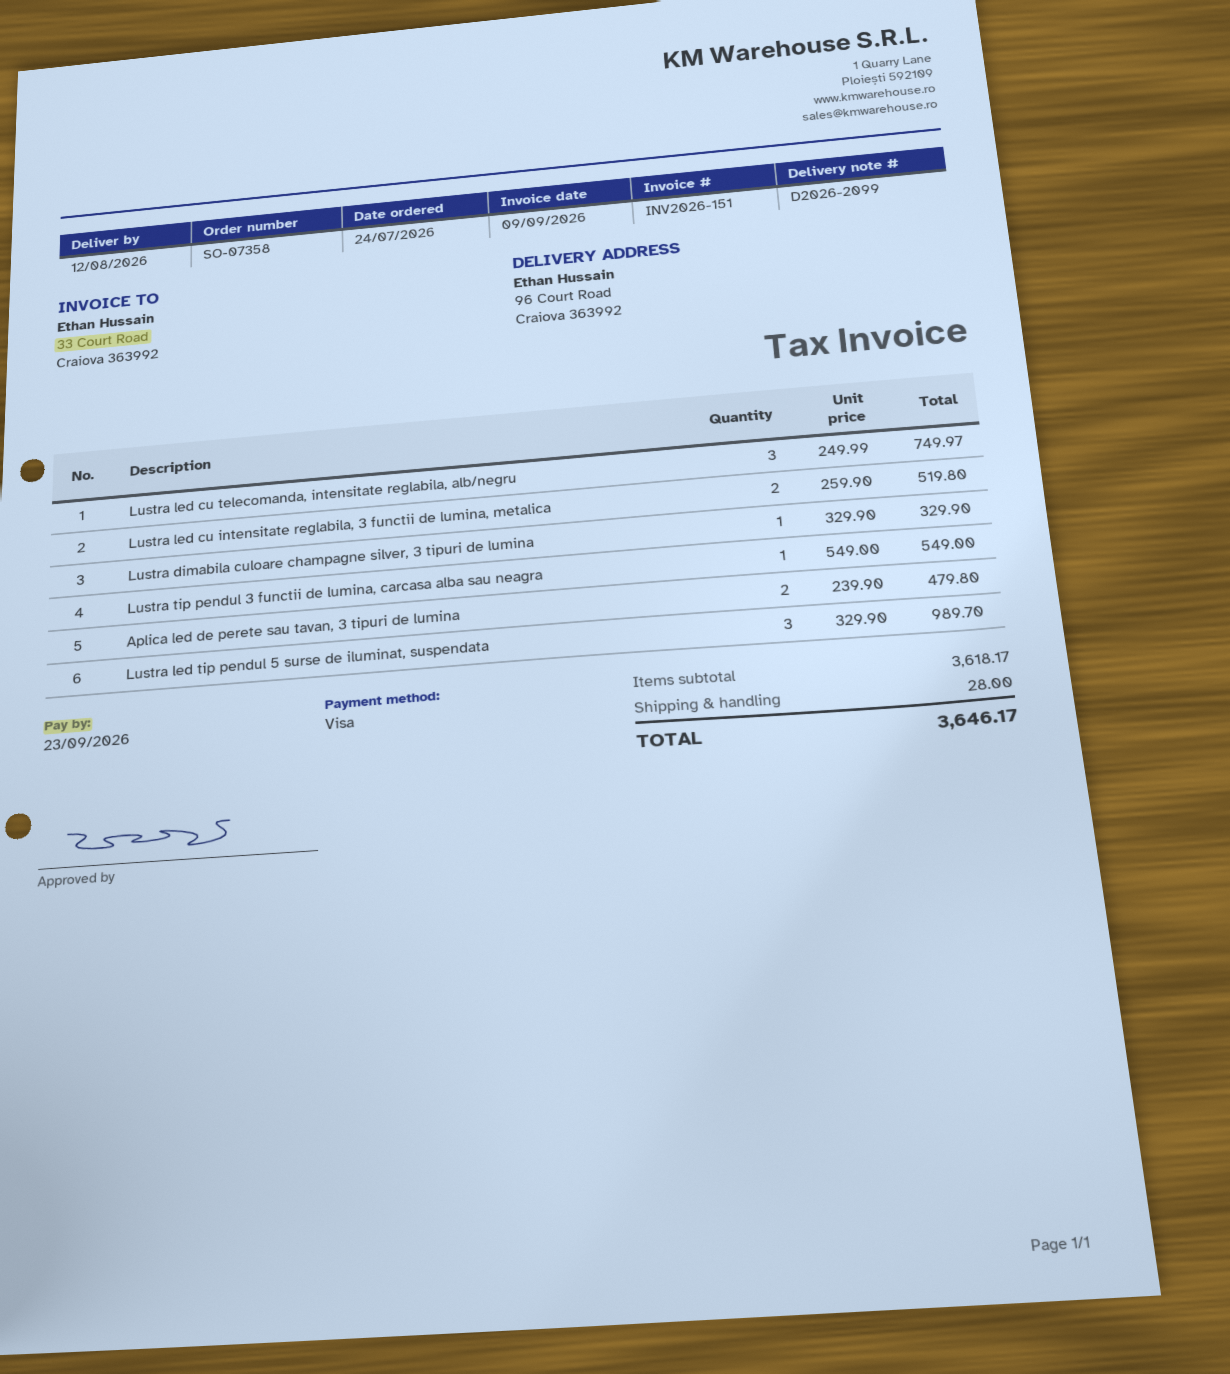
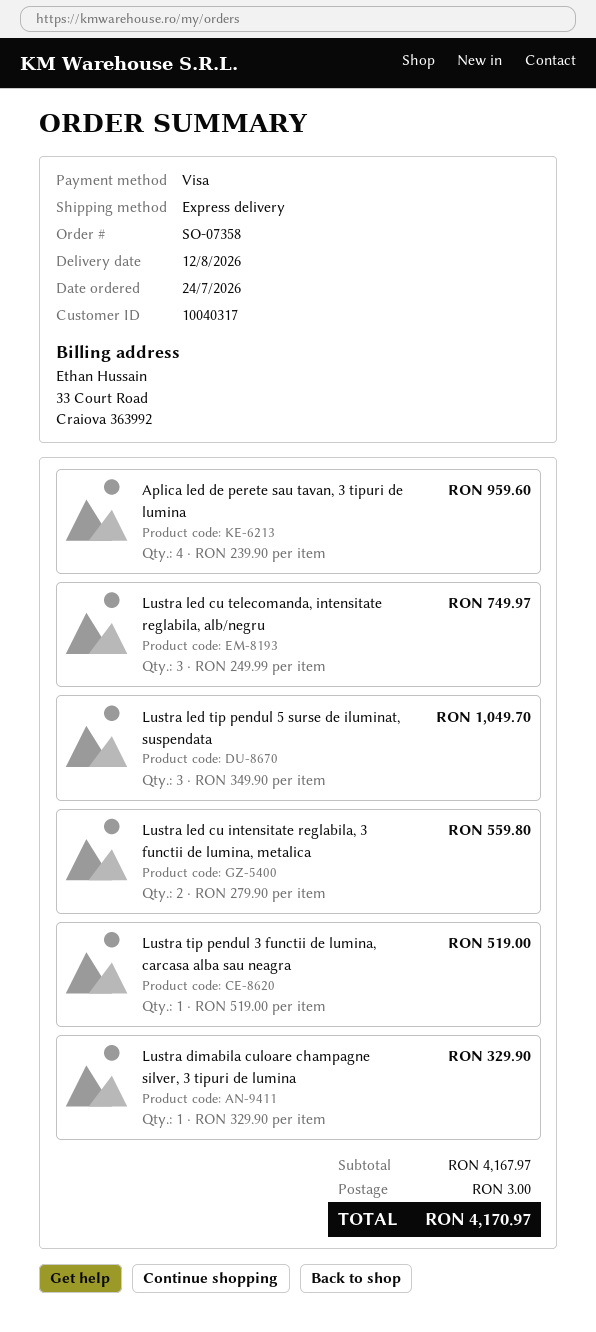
Lustra led cu intensitate reglabila, 3 functii de lumina, metalica: 2 x 259.90 = 519.80 -> 2 x 279.90 = 559.80
Lustra tip pendul 3 functii de lumina, carcasa alba sau neagra: 1 x 549.00 = 549.00 -> 1 x 519.00 = 519.00
Aplica led de perete sau tavan, 3 tipuri de lumina: 2 x 239.90 = 479.80 -> 4 x 239.90 = 959.60
Lustra led tip pendul 5 surse de iluminat, suspendata: 3 x 329.90 = 989.70 -> 3 x 349.90 = 1049.70
subtotal: 3618.17 -> 4167.97
shipping: 28.00 -> 3.00
total: 3646.17 -> 4170.97

